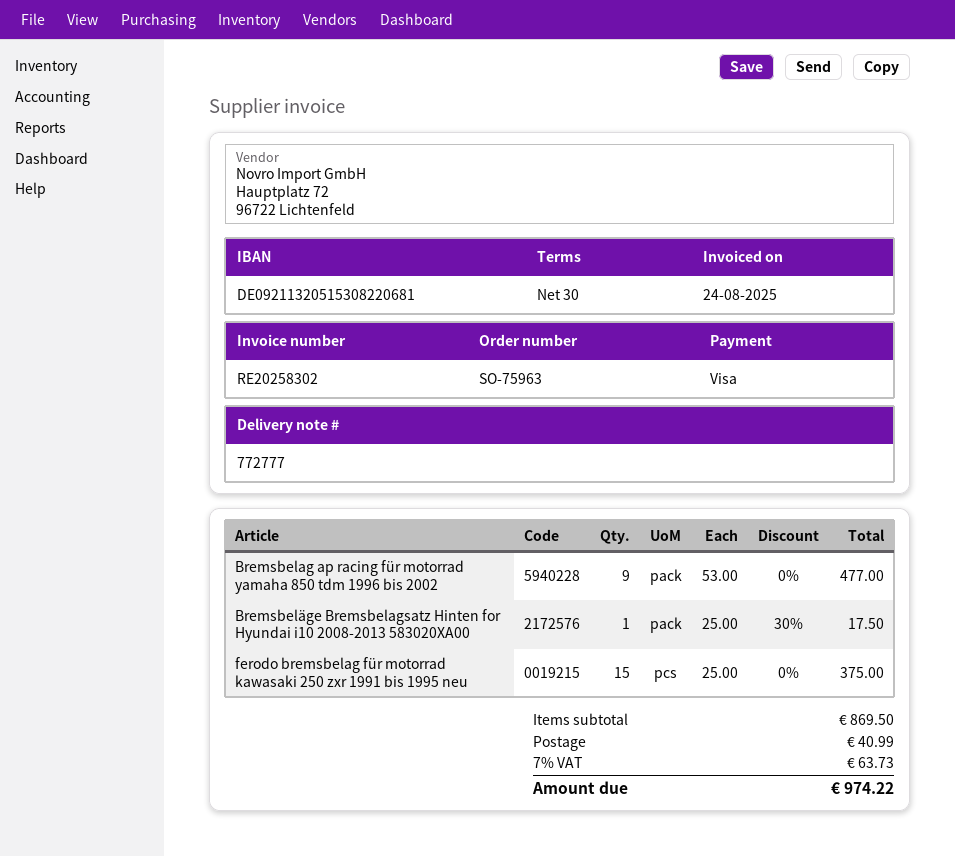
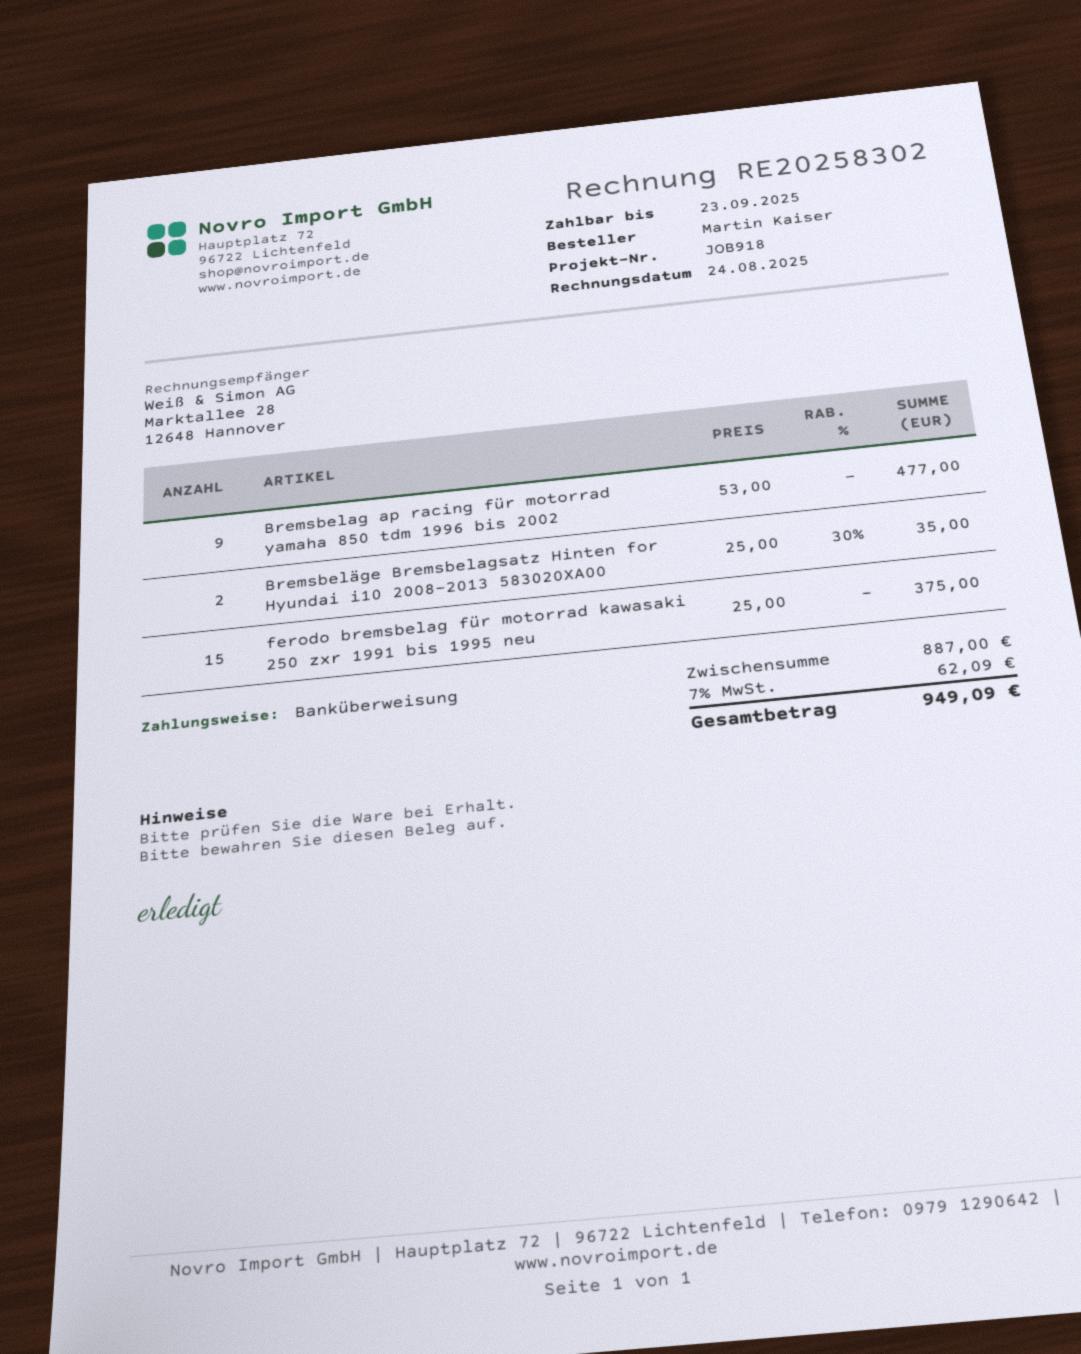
payment method: Visa -> bank transfer
Bremsbeläge Bremsbelagsatz Hinten for Hyundai i10 2008-2013 583020XA00: 1 x 25.00 - 30% = 17.50 -> 2 x 25.00 - 30% = 35.00
subtotal: 869.50 -> 887.00
shipping: 40.99 -> none
tax: 7% = 63.73 -> 7% = 62.09
total: 974.22 -> 949.09

